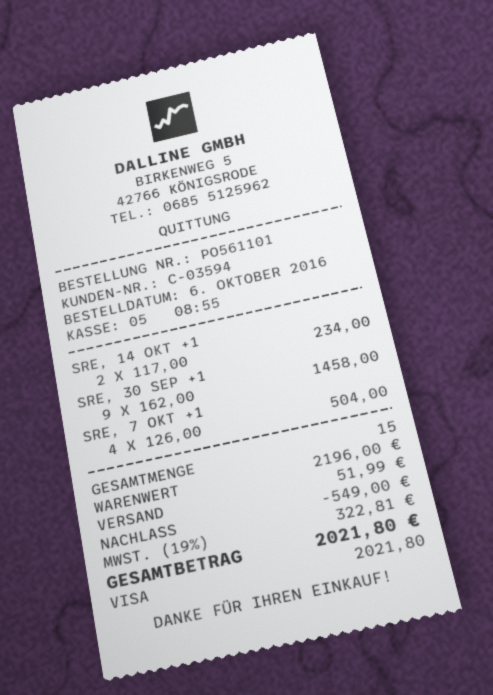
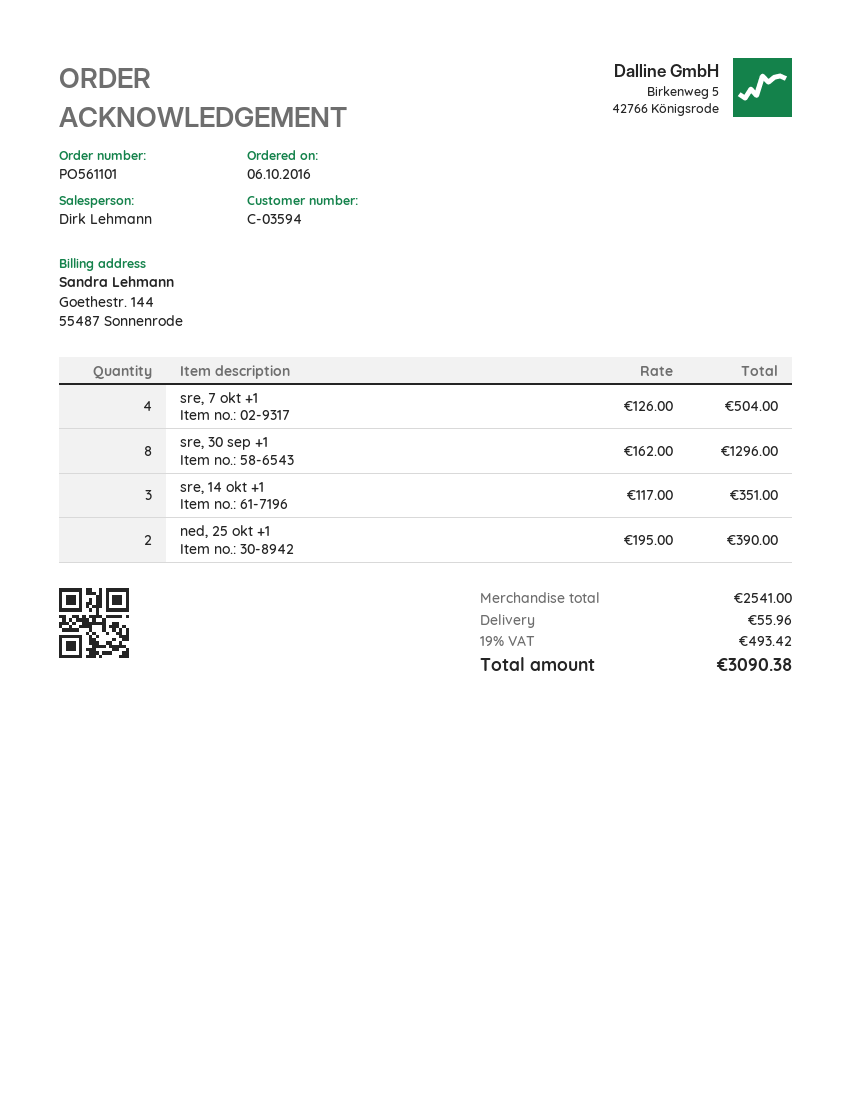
SRE, 14 OKT +1: 2 x 117.00 = 234.00 -> 3 x 117.00 = 351.00
SRE, 30 SEP +1: 9 x 162.00 = 1458.00 -> 8 x 162.00 = 1296.00
ned, 25 okt +1: none -> 2 x 195.00 = 390.00
subtotal: 2196.00 -> 2541.00
discount: 549.00 -> none
shipping: 51.99 -> 55.96
tax: 19% = 322.81 -> 19% = 493.42
total: 2021.80 -> 3090.38

